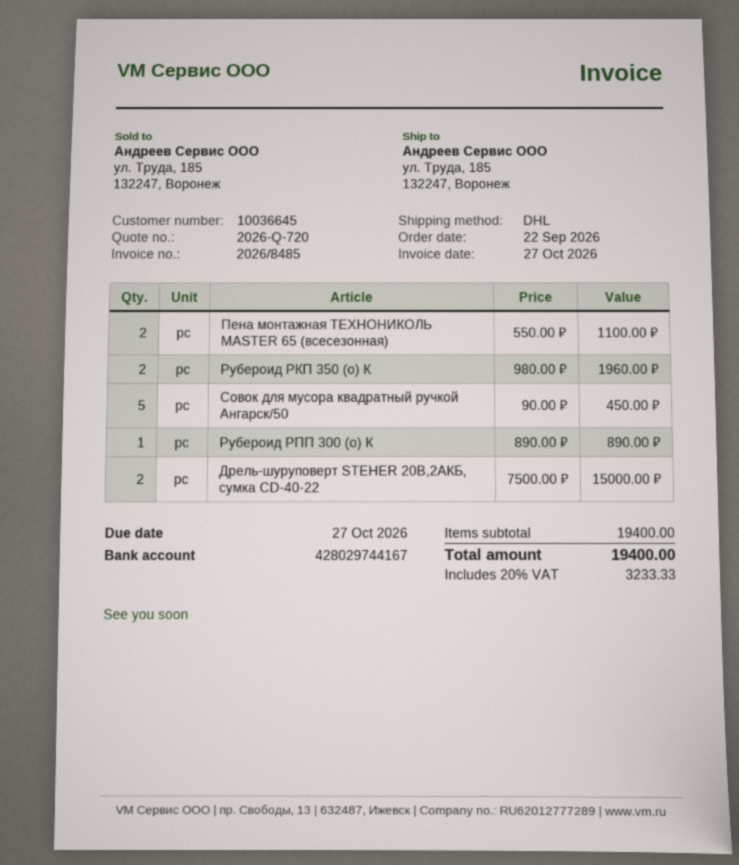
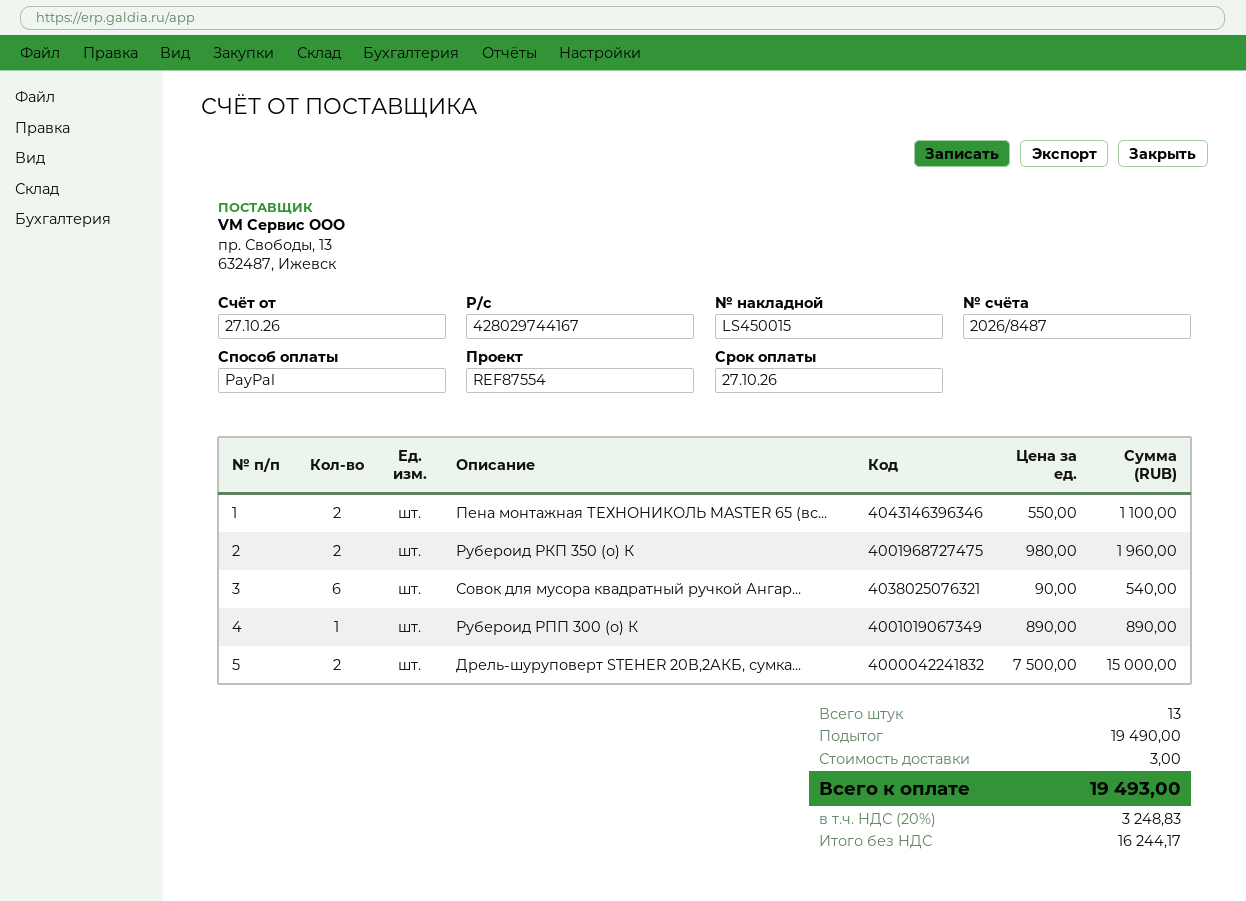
invoice number: 2026/8485 -> 2026/8487
Совок для мусора квадратный ручкой Ангарск/50: 5 x 90.00 = 450.00 -> 6 x 90.00 = 540.00
subtotal: 19400.00 -> 19490.00
shipping: none -> 3.00
tax: 20% = 3233.33 -> 20% = 3248.83
total: 19400.00 -> 19493.00

